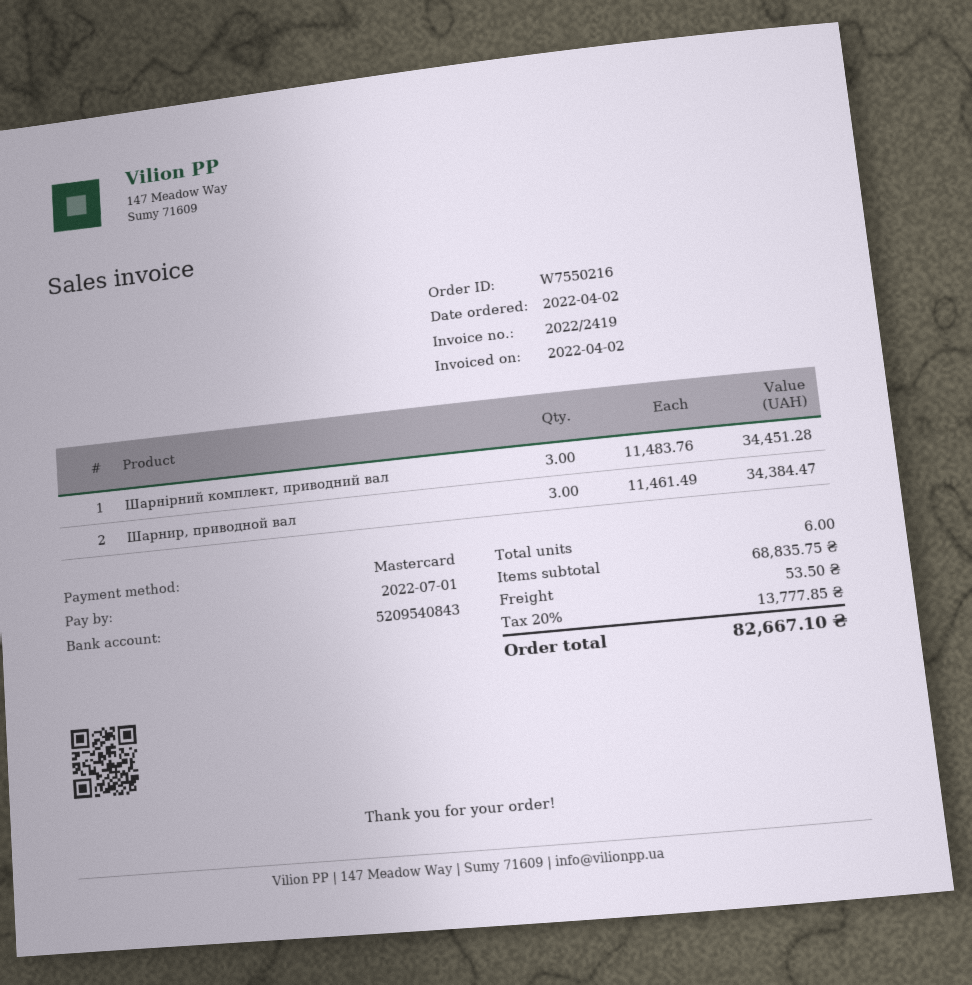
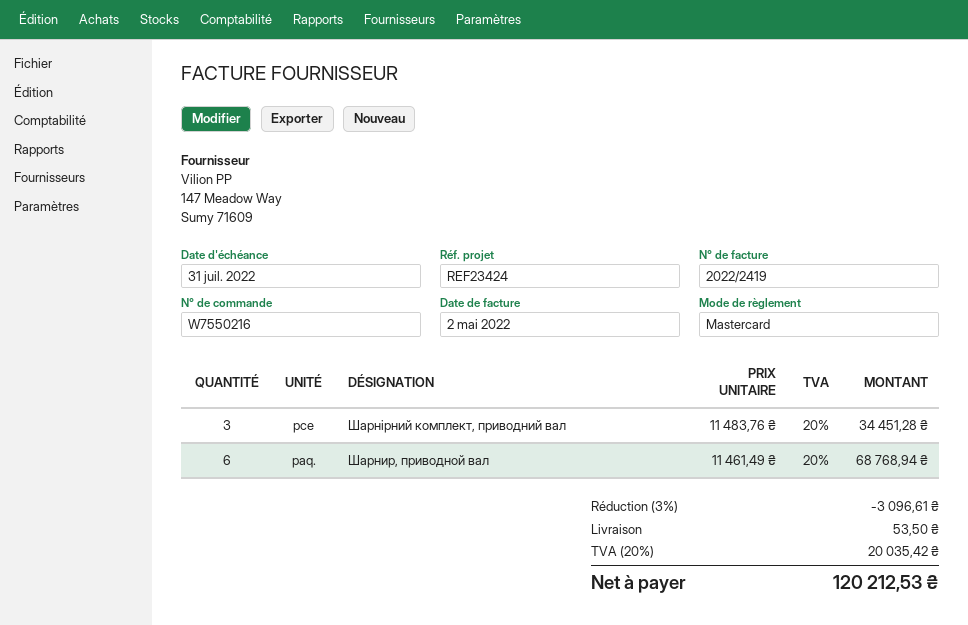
invoice date: 2022-04-02 -> 2022-05-02
due date: 2022-07-01 -> 2022-07-31
Шарнир, приводной вал: 3 x 11461.49 = 34384.47 -> 6 x 11461.49 = 68768.94
discount: none -> 3% = 3096.61
tax: 20% = 13777.85 -> 20% = 20035.42
total: 82667.10 -> 120212.53

